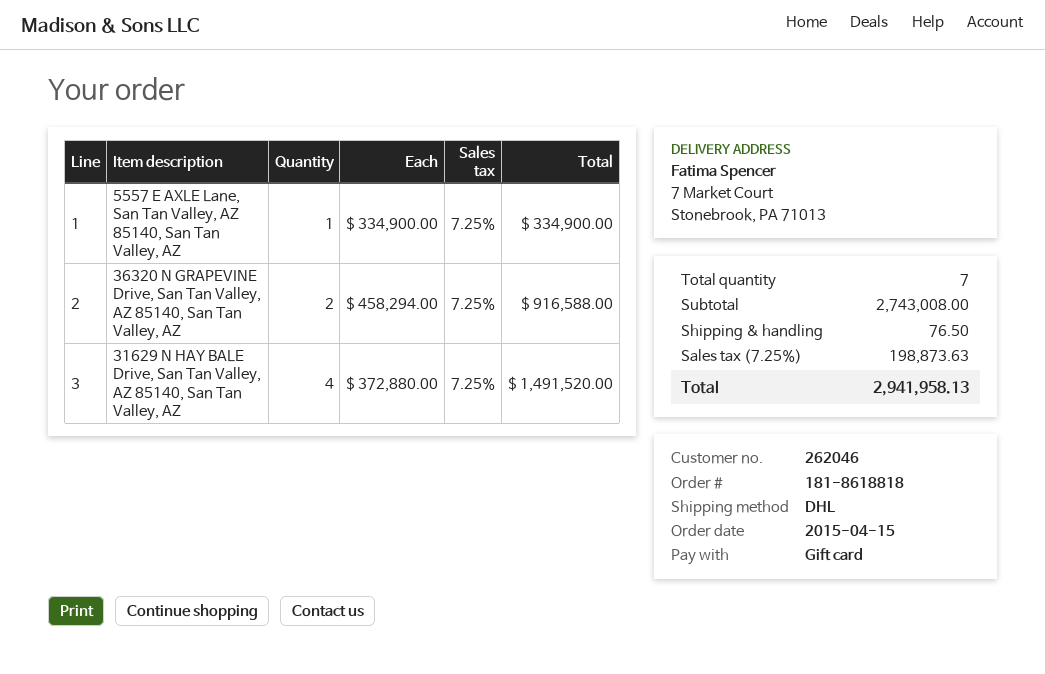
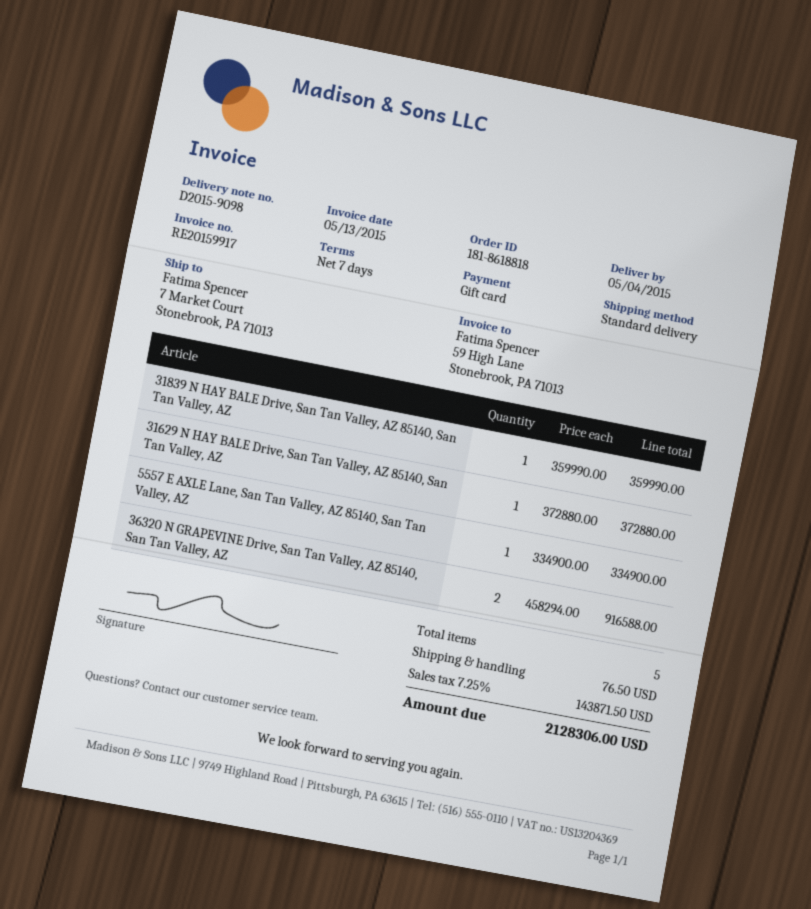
shipping method: DHL -> standard
31629 N HAY BALE Drive, San Tan Valley, AZ 85140, San Tan Valley, AZ: 4 x 372880.00 = 1491520.00 -> 1 x 372880.00 = 372880.00
31839 N HAY BALE Drive, San Tan Valley, AZ 85140, San Tan Valley, AZ: none -> 1 x 359990.00 = 359990.00
total quantity: 7 -> 5
tax: 7.25% = 198873.63 -> 7.25% = 143871.50
total: 2941958.13 -> 2128306.00

